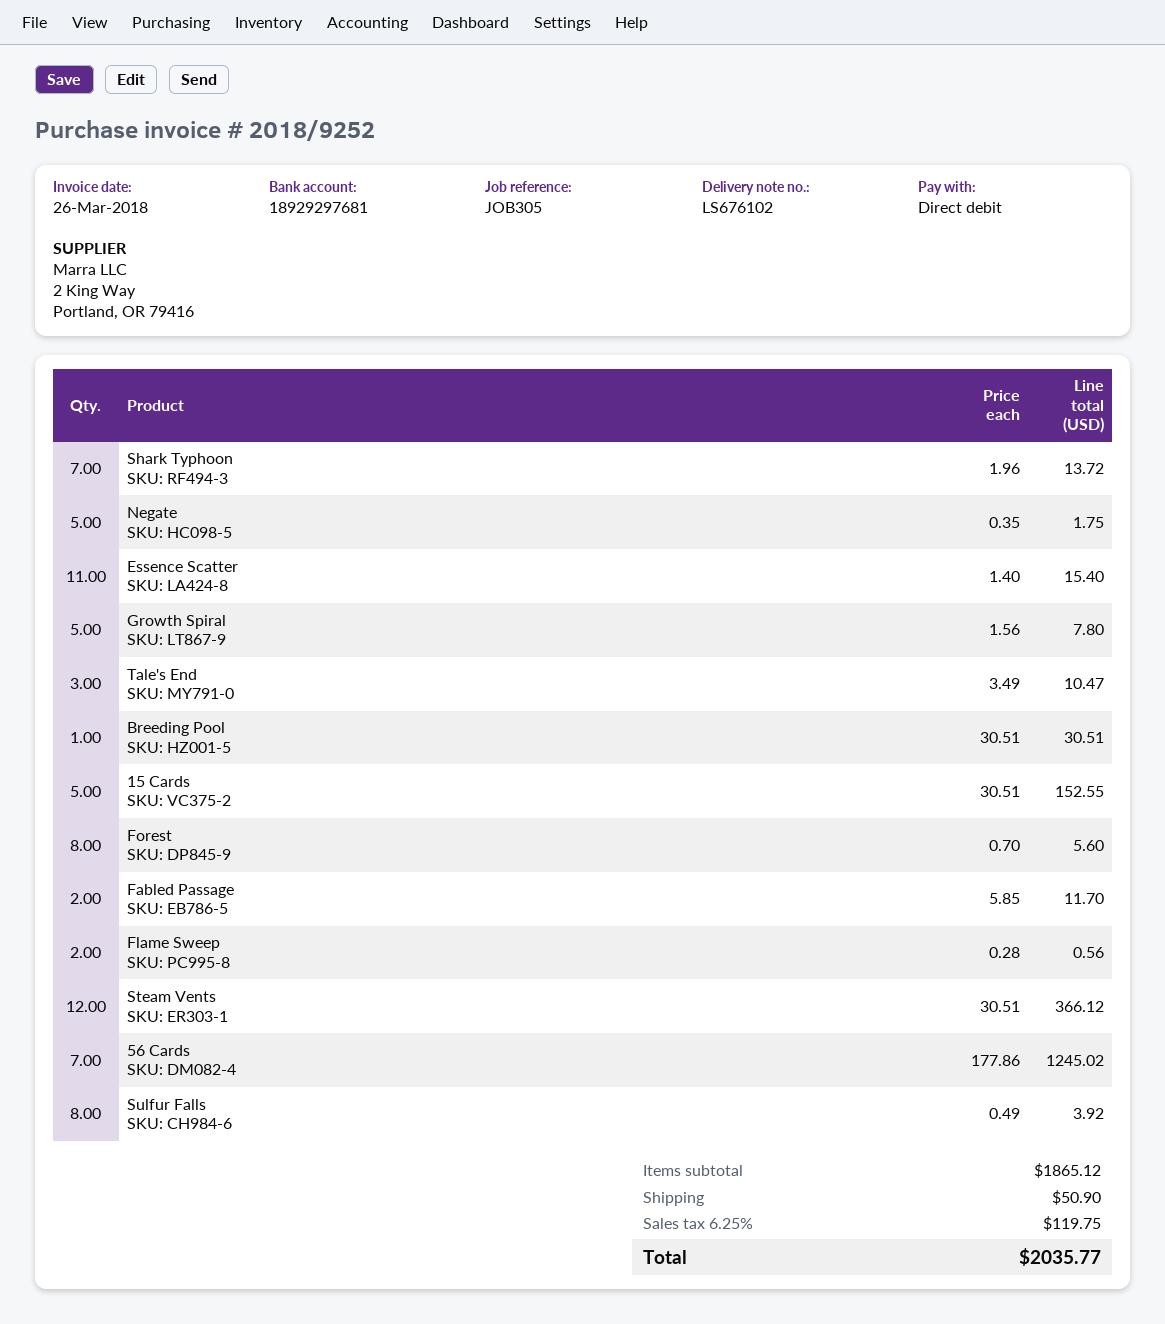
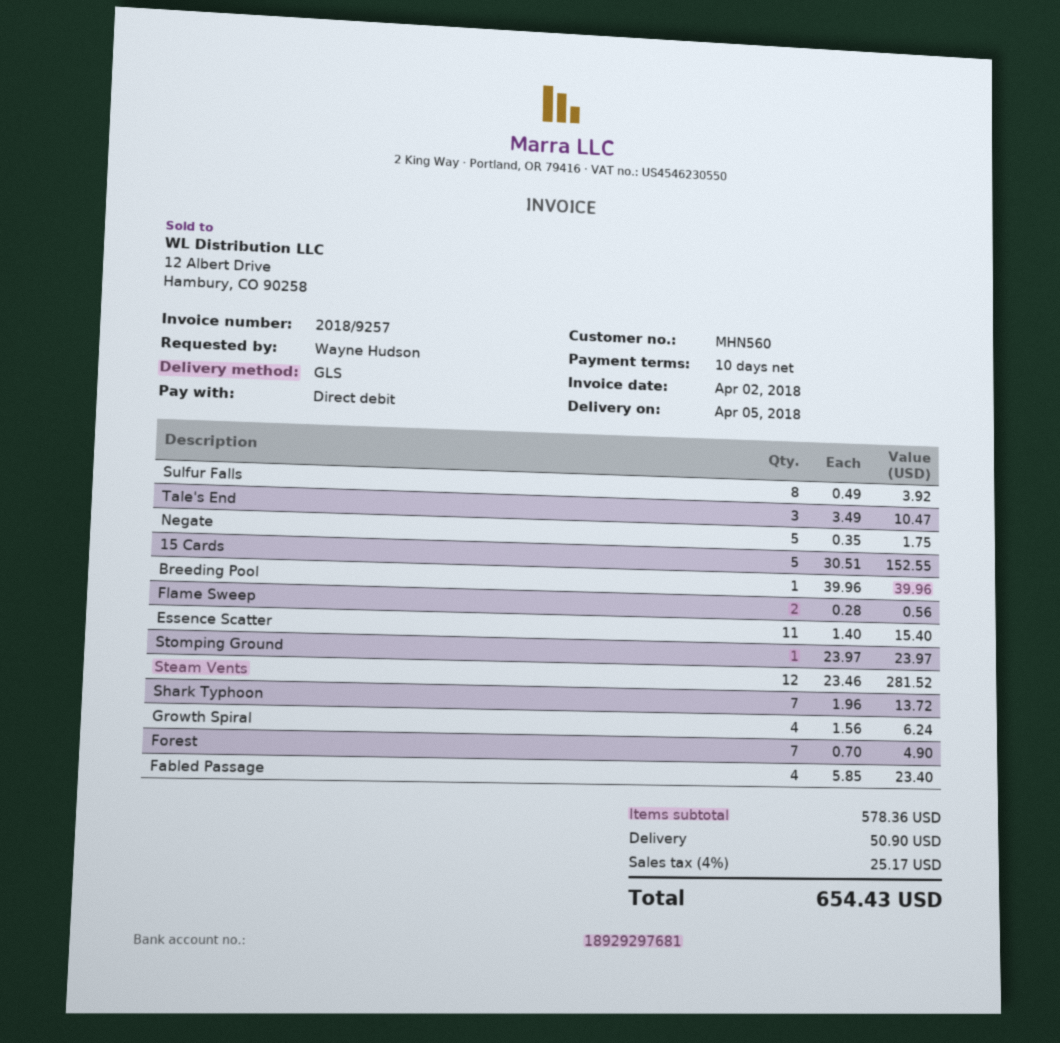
invoice number: 2018/9252 -> 2018/9257
invoice date: 2018-03-26 -> 2018-04-02
Growth Spiral: 5 x 1.56 = 7.80 -> 4 x 1.56 = 6.24
Breeding Pool: 1 x 30.51 = 30.51 -> 1 x 39.96 = 39.96
Forest: 8 x 0.70 = 5.60 -> 7 x 0.70 = 4.90
Fabled Passage: 2 x 5.85 = 11.70 -> 4 x 5.85 = 23.40
Steam Vents: 12 x 30.51 = 366.12 -> 12 x 23.46 = 281.52
56 Cards: 7 x 177.86 = 1245.02 -> none
Stomping Ground: none -> 1 x 23.97 = 23.97
subtotal: 1865.12 -> 578.36
tax: 6.25% = 119.75 -> 4% = 25.17
total: 2035.77 -> 654.43

